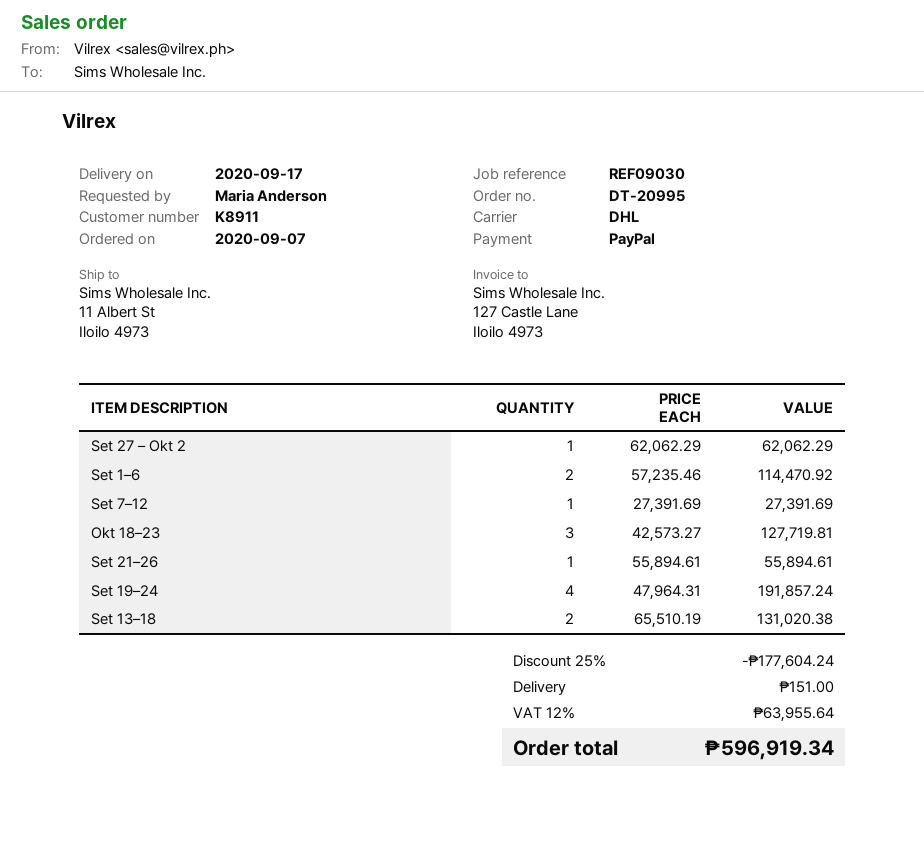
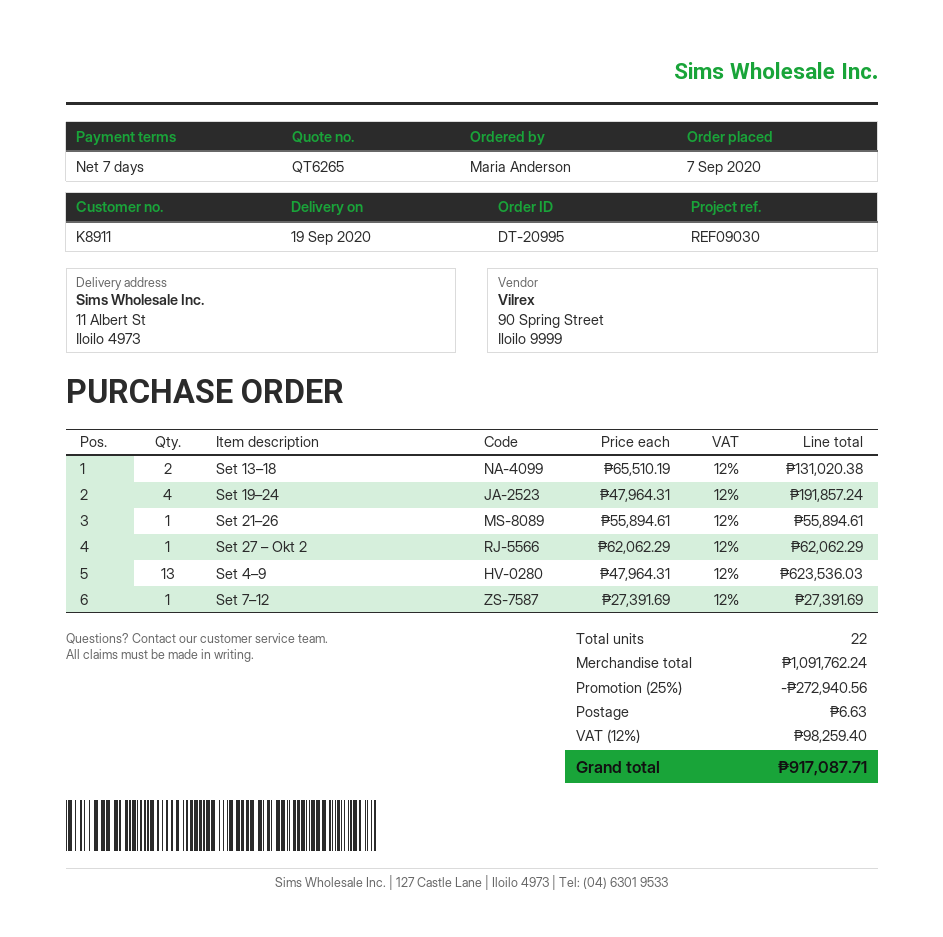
delivery date: 2020-09-17 -> 2020-09-19
Set 1–6: 2 x 57235.46 = 114470.92 -> none
Okt 18–23: 3 x 42573.27 = 127719.81 -> none
Set 4–9: none -> 13 x 47964.31 = 623536.03
discount: 25% = 177604.24 -> 25% = 272940.56
shipping: 151.00 -> 6.63
tax: 12% = 63955.64 -> 12% = 98259.40
total: 596919.34 -> 917087.71

